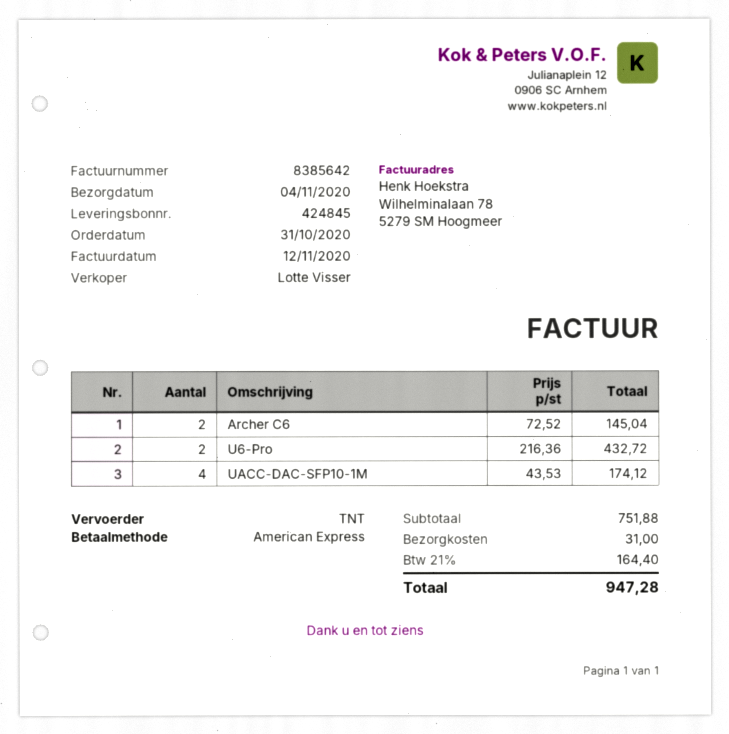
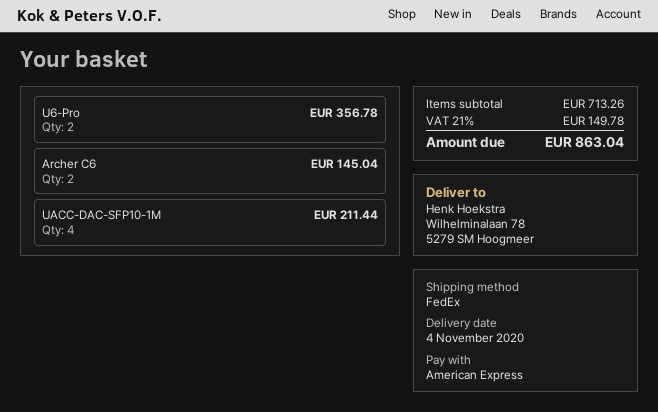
shipping method: TNT -> FedEx
U6-Pro: 2 for 432.72 -> 2 for 356.78
UACC-DAC-SFP10-1M: 4 for 174.12 -> 4 for 211.44
subtotal: 751.88 -> 713.26
shipping: 31.00 -> none
tax: 21% = 164.40 -> 21% = 149.78
total: 947.28 -> 863.04

